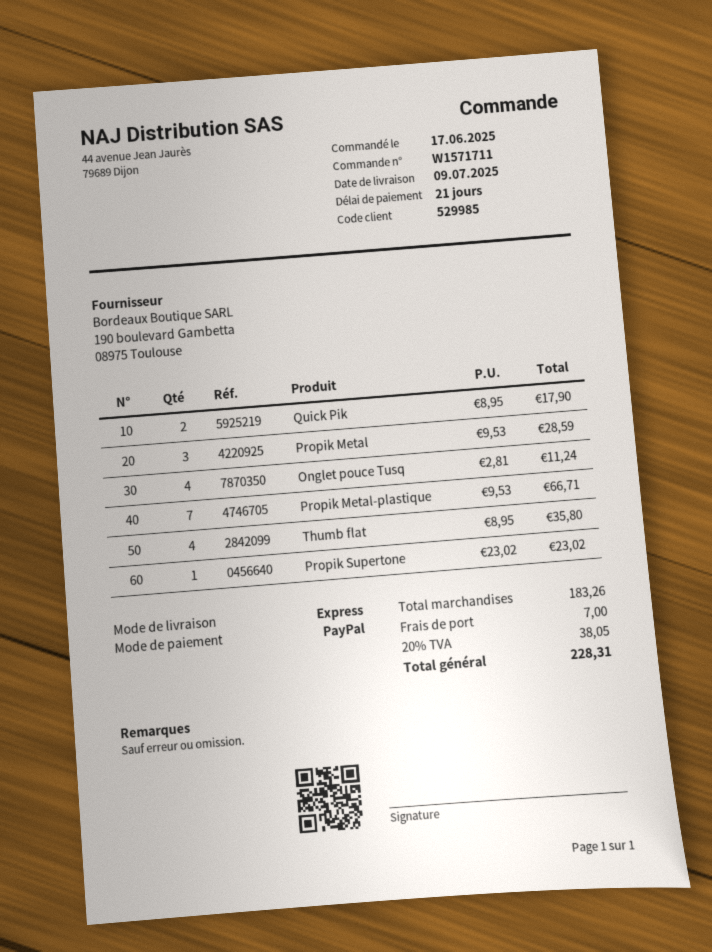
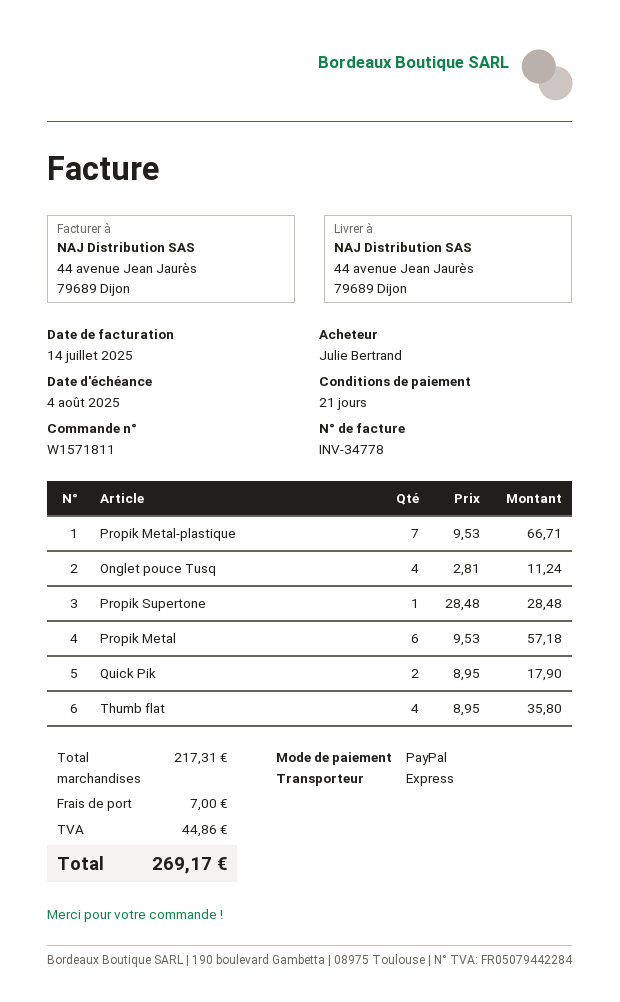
order number: W1571711 -> W1571811
Propik Metal: 3 x 9.53 = 28.59 -> 6 x 9.53 = 57.18
Propik Supertone: 1 x 23.02 = 23.02 -> 1 x 28.48 = 28.48
subtotal: 183.26 -> 217.31
tax: 38.05 -> 44.86
total: 228.31 -> 269.17

